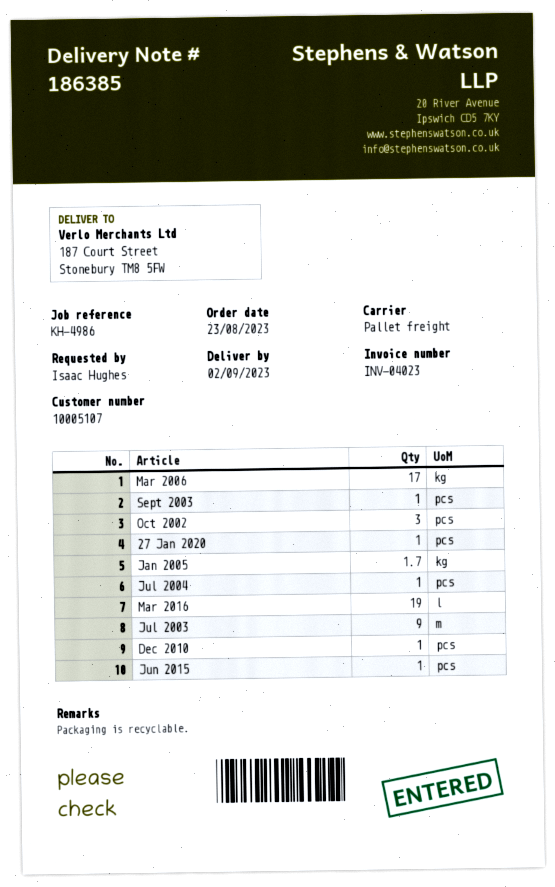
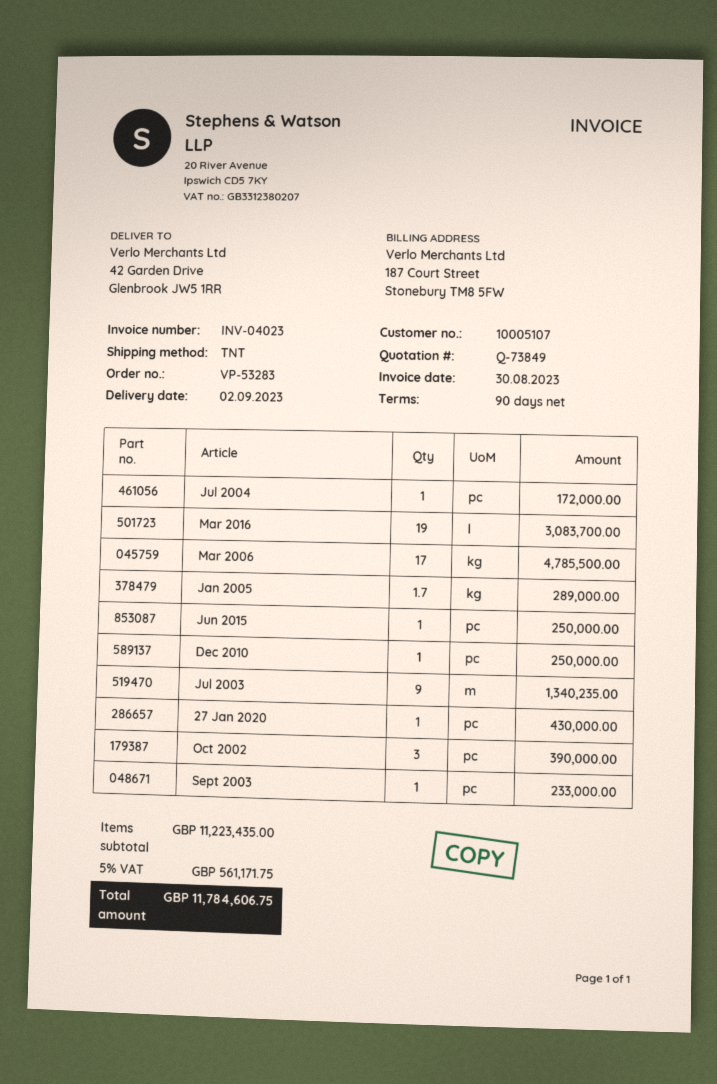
shipping method: pallet freight -> TNT
ship to: 187 Court Street, Stonebury TM8 5FW -> 42 Garden Drive, Glenbrook JW5 1RR

